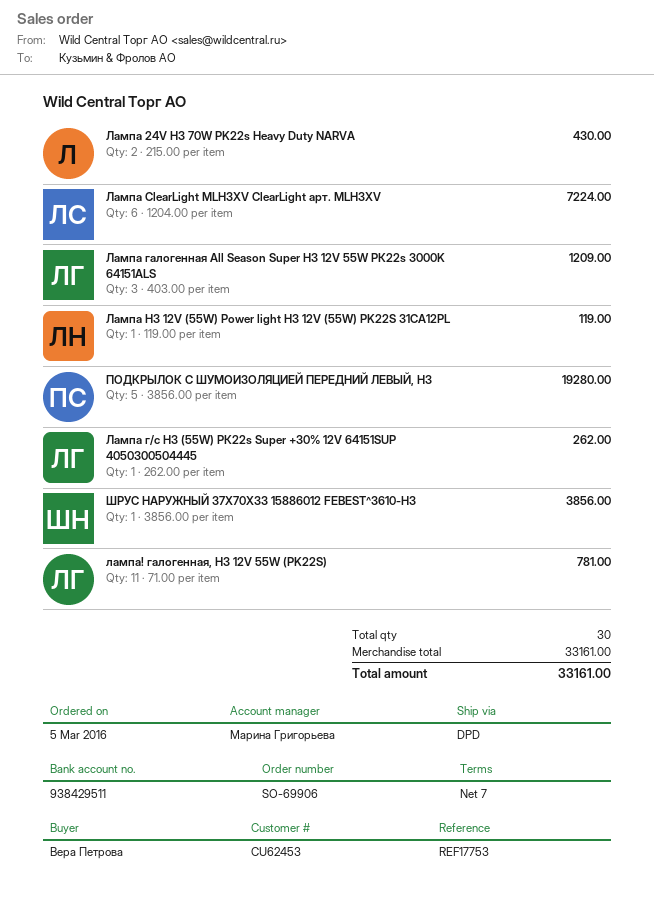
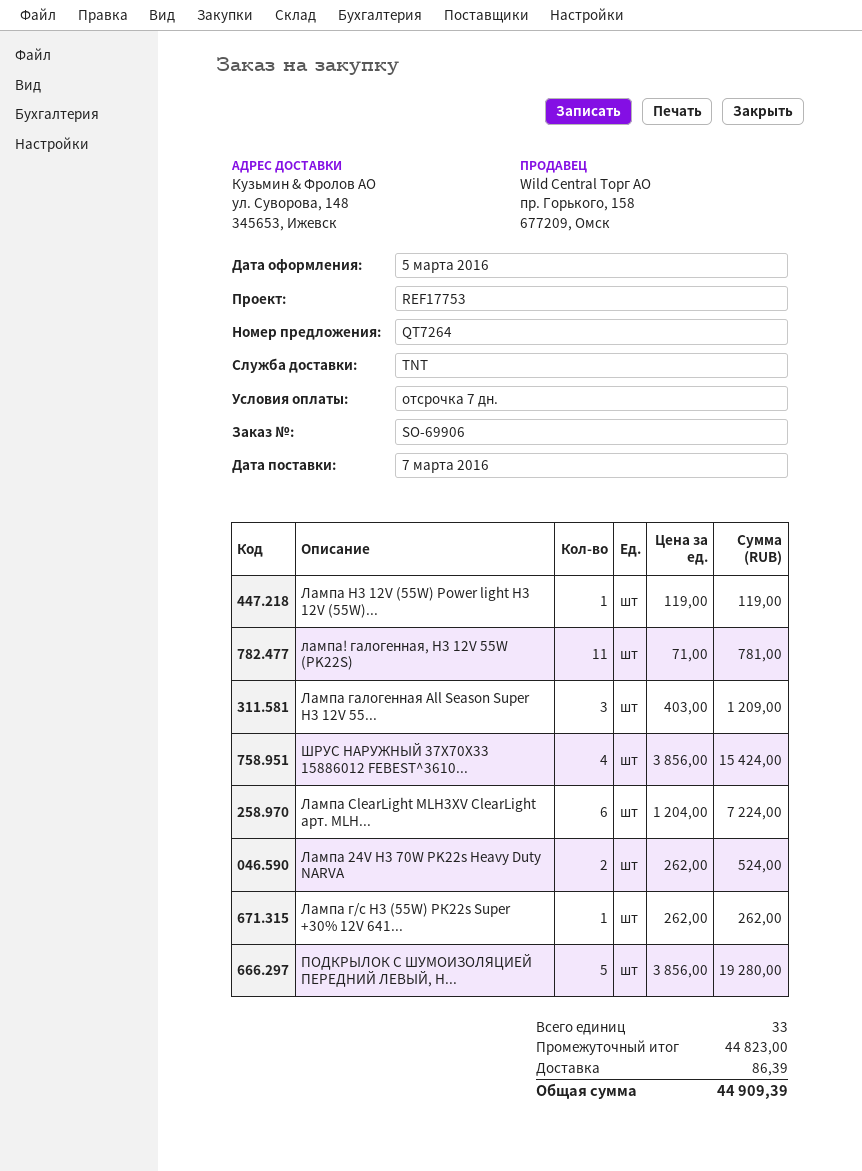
shipping method: DPD -> TNT
Лампа 24V H3 70W PK22s Heavy Duty NARVA: 2 x 215.00 = 430.00 -> 2 x 262.00 = 524.00
ШРУС НАРУЖНЫЙ 37X70X33 15886012 FEBEST^3610-H3: 1 x 3856.00 = 3856.00 -> 4 x 3856.00 = 15424.00
total quantity: 30 -> 33
subtotal: 33161.00 -> 44823.00
shipping: none -> 86.39
total: 33161.00 -> 44909.39

